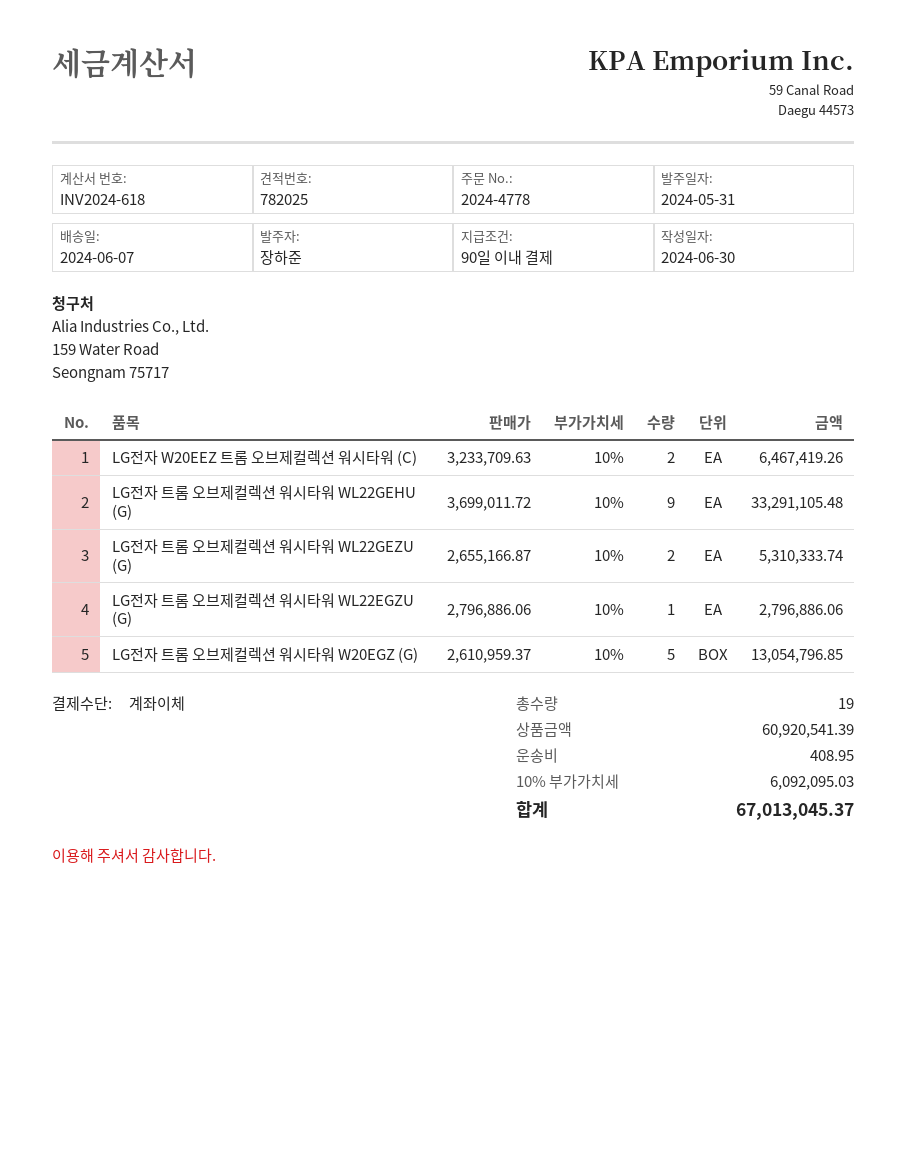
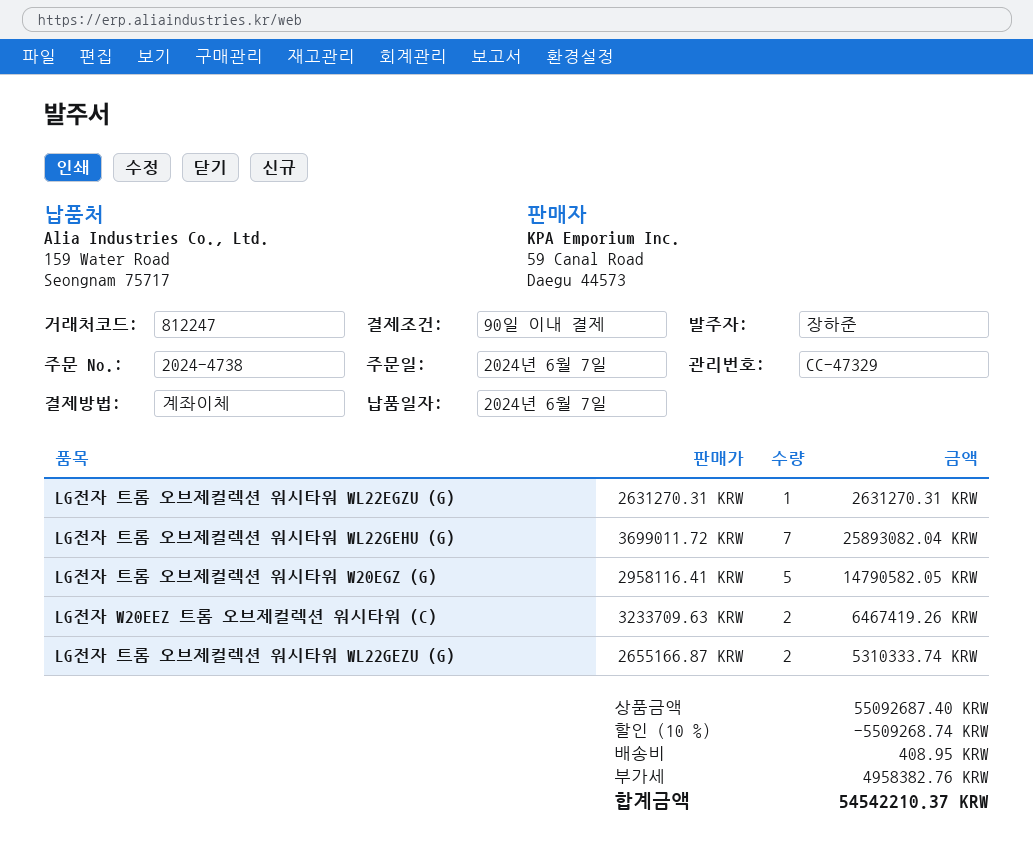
order number: 2024-4778 -> 2024-4738
order date: 2024-05-31 -> 2024-06-07
LG전자 트롬 오브제컬렉션 워시타워 WL22GEHU (G): 9 x 3699011.72 = 33291105.48 -> 7 x 3699011.72 = 25893082.04
LG전자 트롬 오브제컬렉션 워시타워 WL22EGZU (G): 1 x 2796886.06 = 2796886.06 -> 1 x 2631270.31 = 2631270.31
LG전자 트롬 오브제컬렉션 워시타워 W20EGZ (G): 5 x 2610959.37 = 13054796.85 -> 5 x 2958116.41 = 14790582.05
subtotal: 60920541.39 -> 55092687.40
discount: none -> 10% = 5509268.74
tax: 6092095.03 -> 4958382.76
total: 67013045.37 -> 54542210.37

